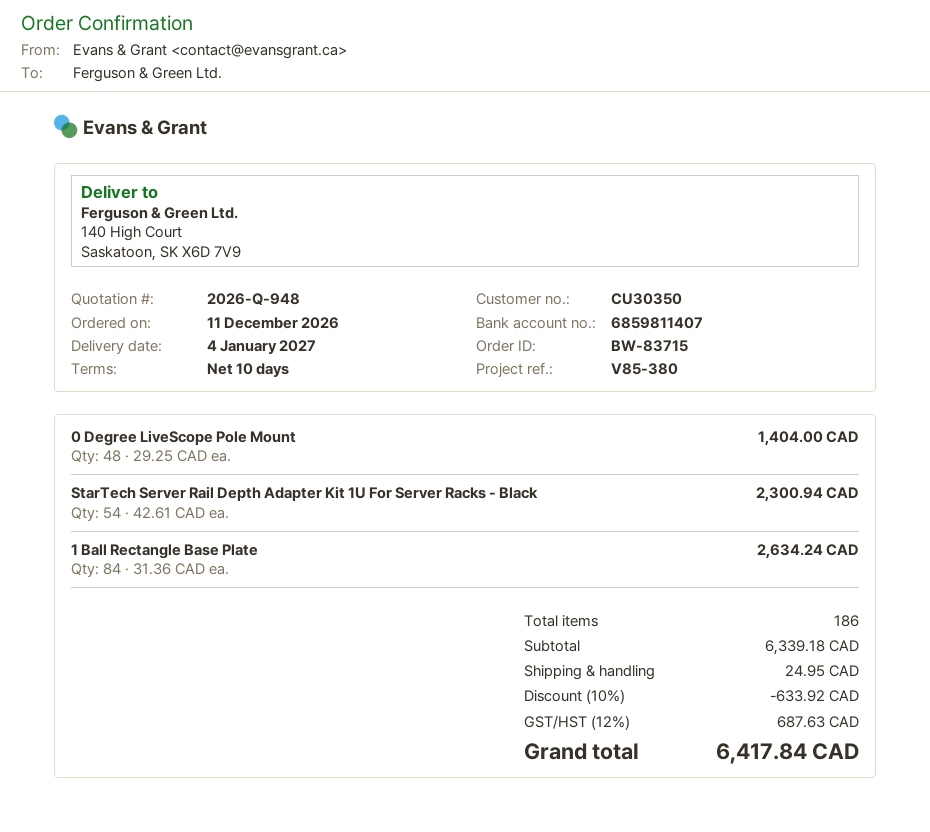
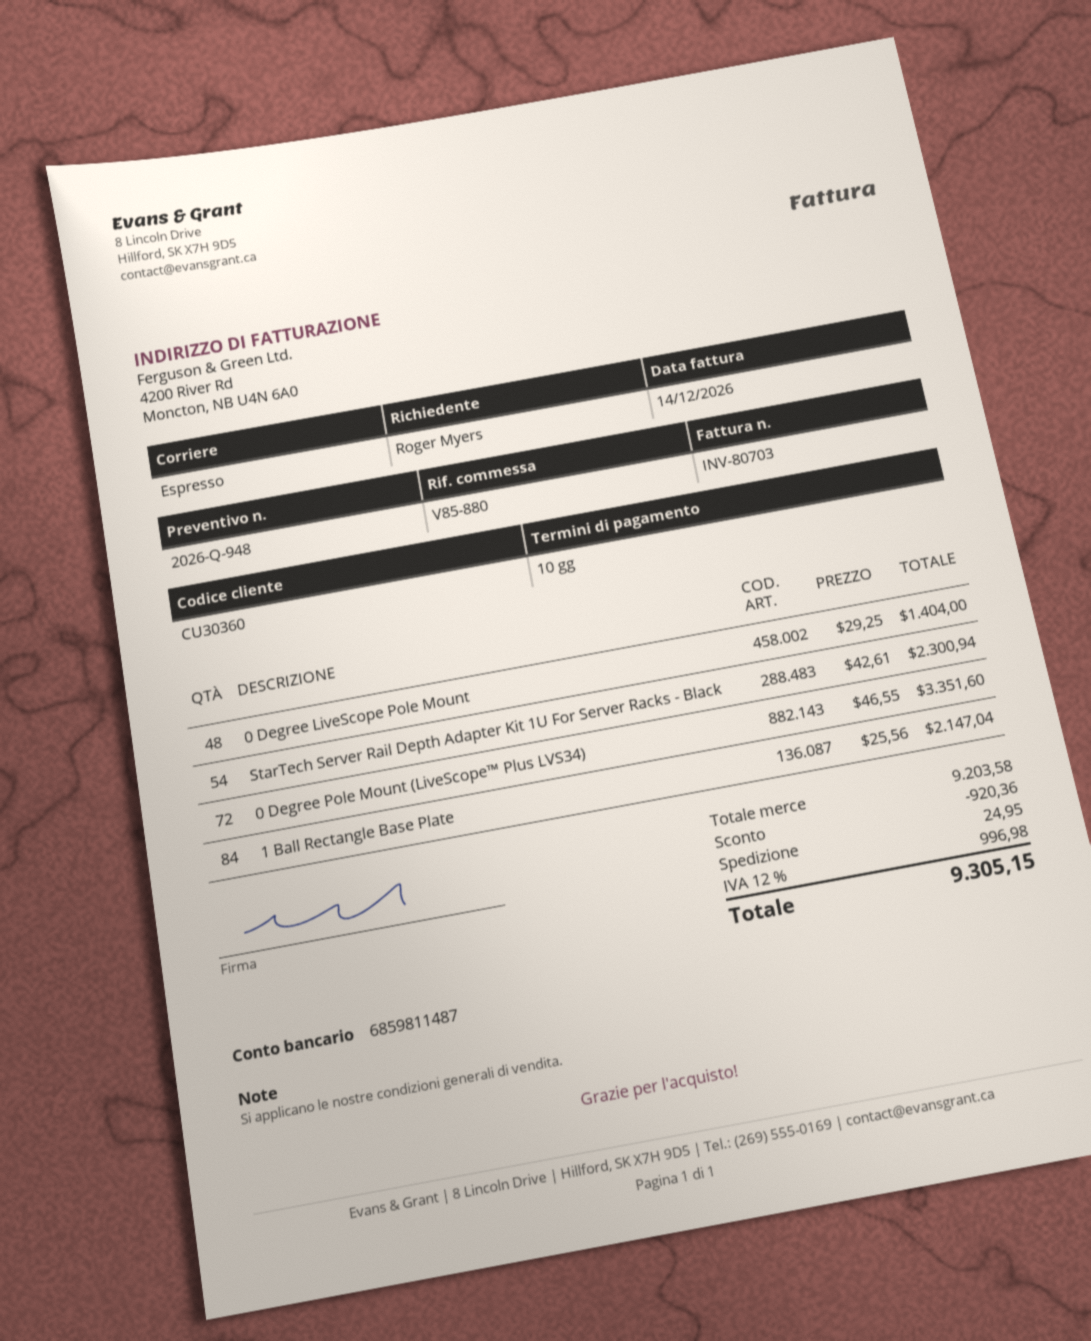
customer number: CU30350 -> CU30360
reference: V85-380 -> V85-880
bank account: 6859811407 -> 6859811487
1 Ball Rectangle Base Plate: 84 x 31.36 = 2634.24 -> 84 x 25.56 = 2147.04
0 Degree Pole Mount (LiveScope™ Plus LVS34): none -> 72 x 46.55 = 3351.60
subtotal: 6339.18 -> 9203.58
discount: 633.92 -> 920.36
tax: 12% = 687.63 -> 12% = 996.98
total: 6417.84 -> 9305.15

